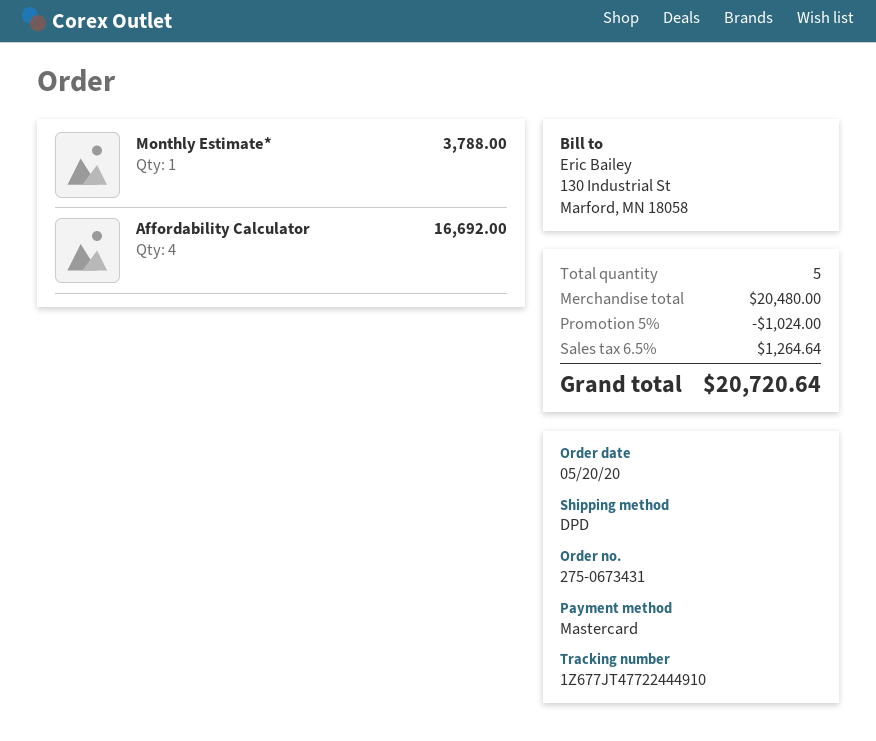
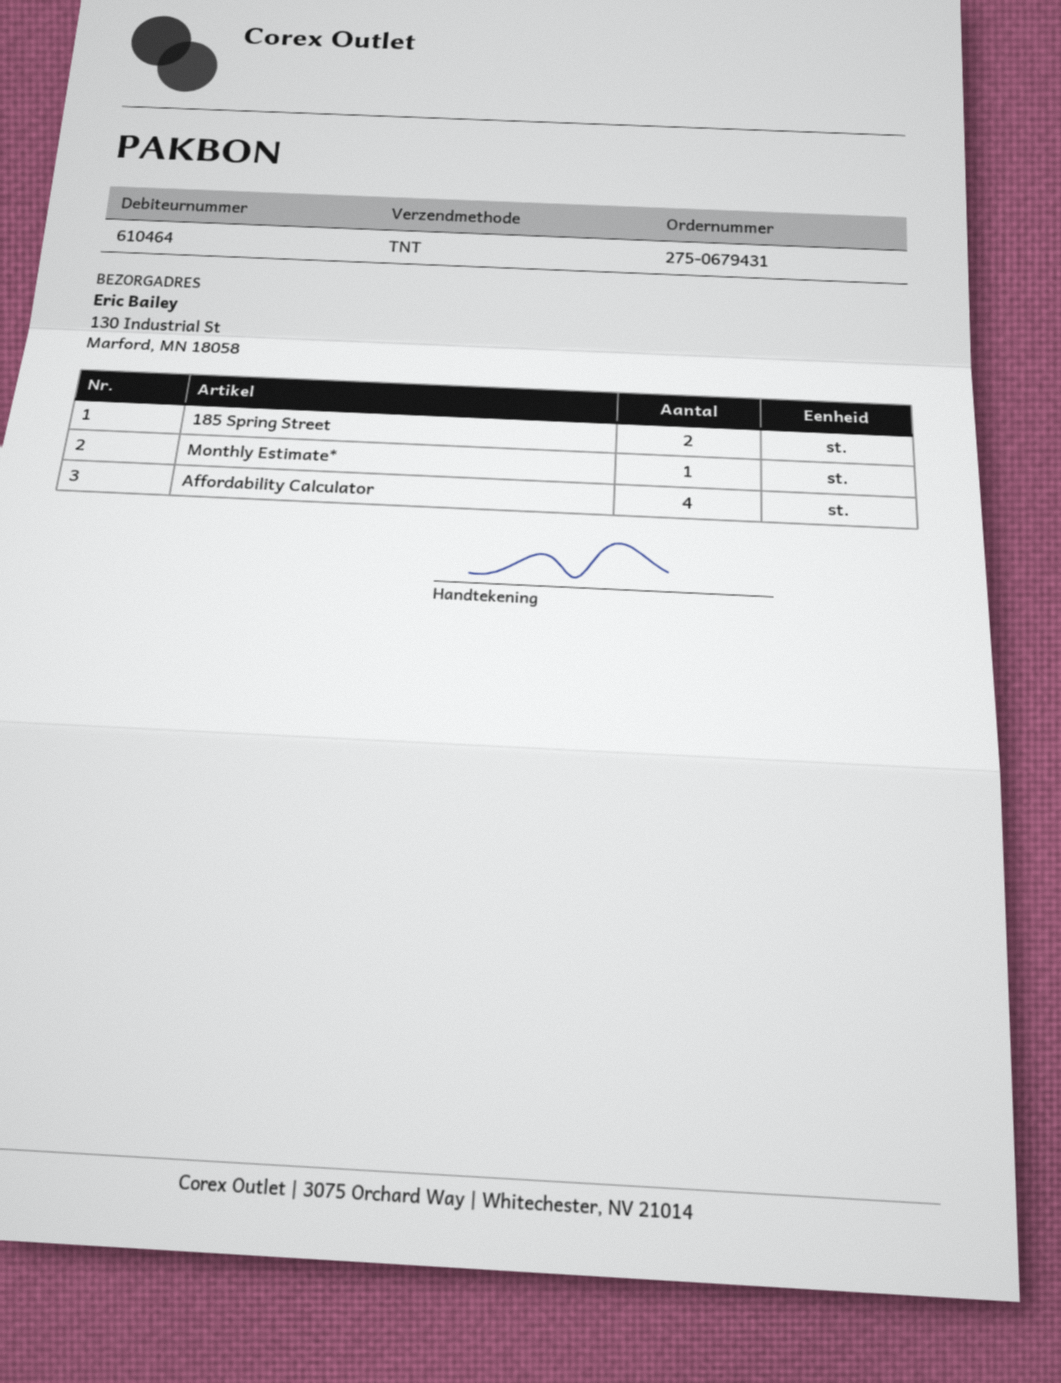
order number: 275-0673431 -> 275-0679431
shipping method: DPD -> TNT
185 Spring Street: none -> 2

